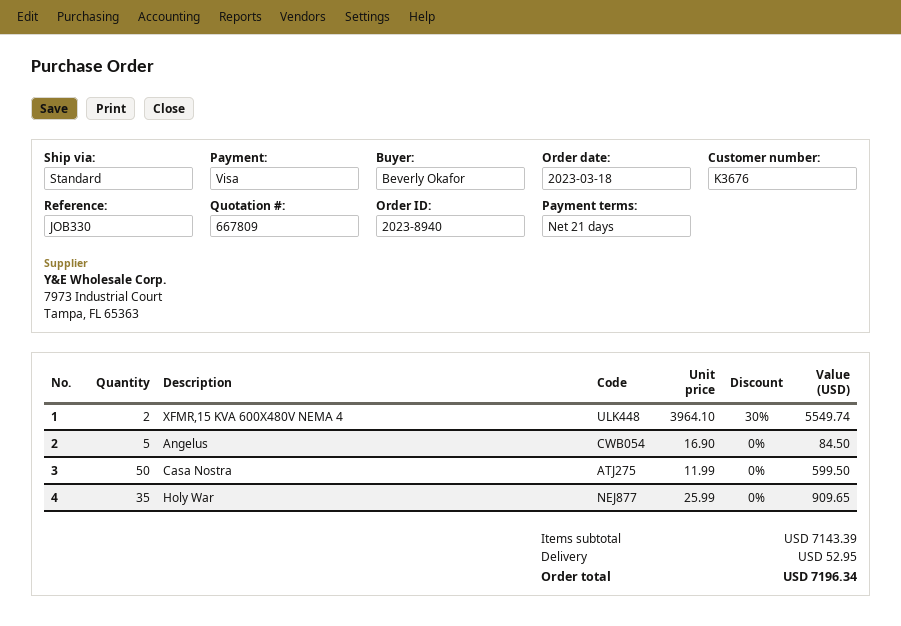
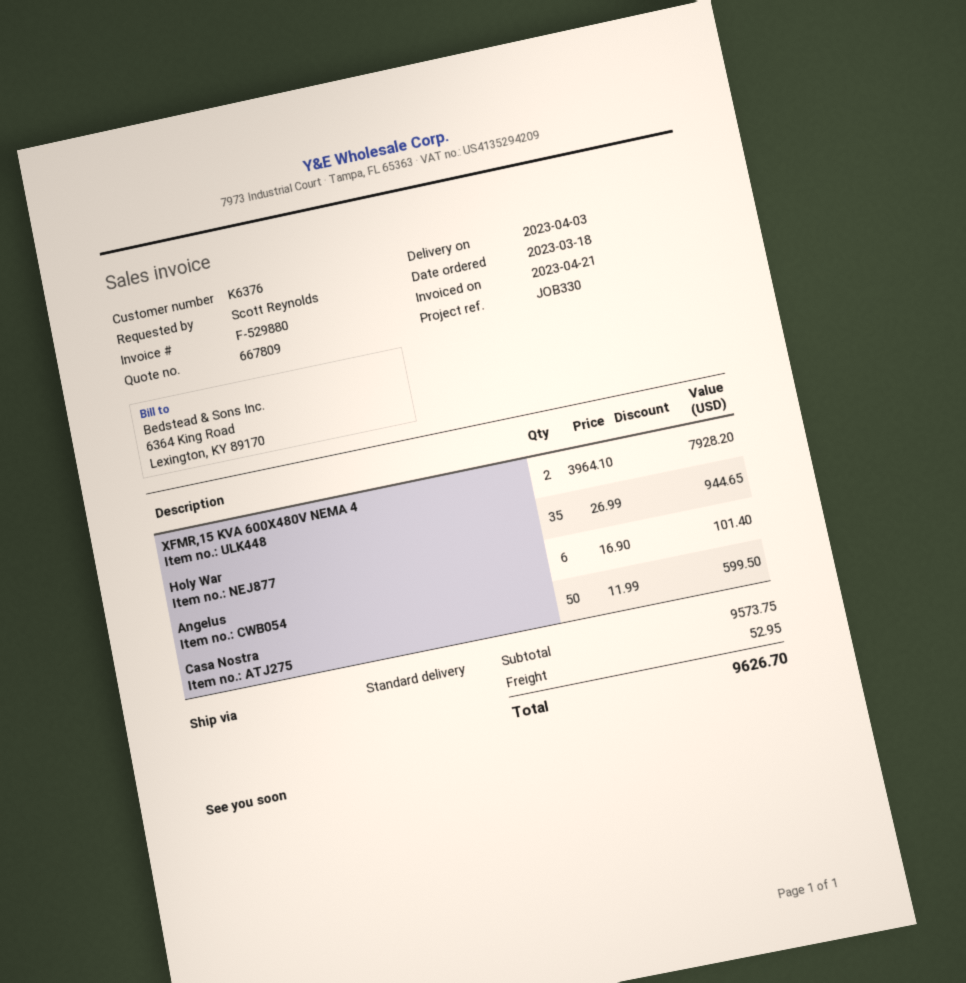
customer number: K3676 -> K6376
ordered by: Beverly Okafor -> Scott Reynolds
XFMR,15 KVA 600X480V NEMA 4: 2 x 3964.10 - 30% = 5549.74 -> 2 x 3964.10 = 7928.20
Angelus: 5 x 16.90 = 84.50 -> 6 x 16.90 = 101.40
Holy War: 35 x 25.99 = 909.65 -> 35 x 26.99 = 944.65
subtotal: 7143.39 -> 9573.75
total: 7196.34 -> 9626.70

